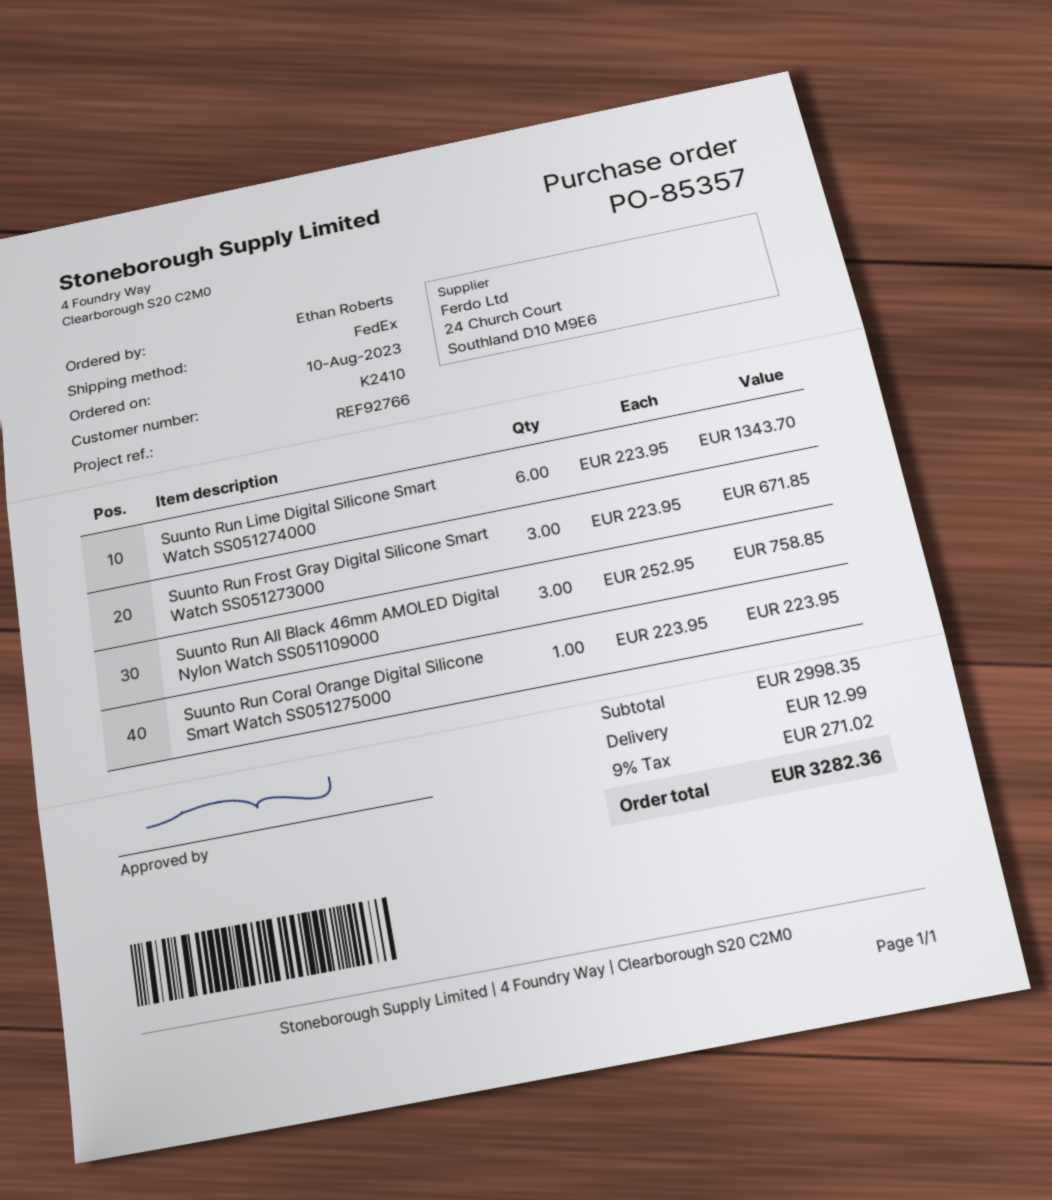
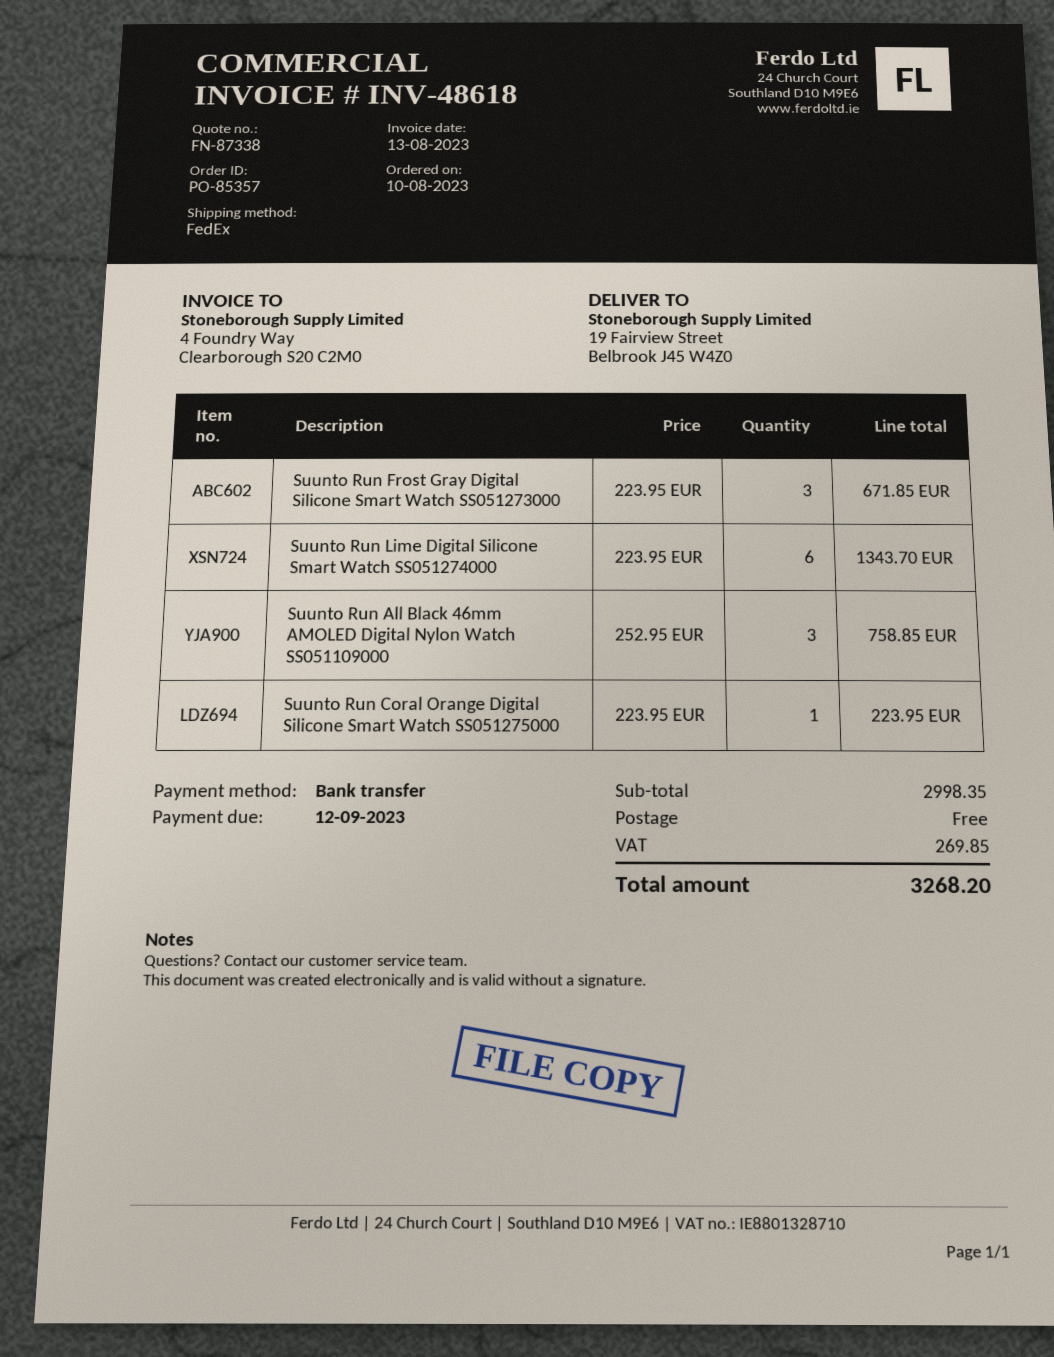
shipping: 12.99 -> 0.00
tax: 271.02 -> 269.85
total: 3282.36 -> 3268.20

